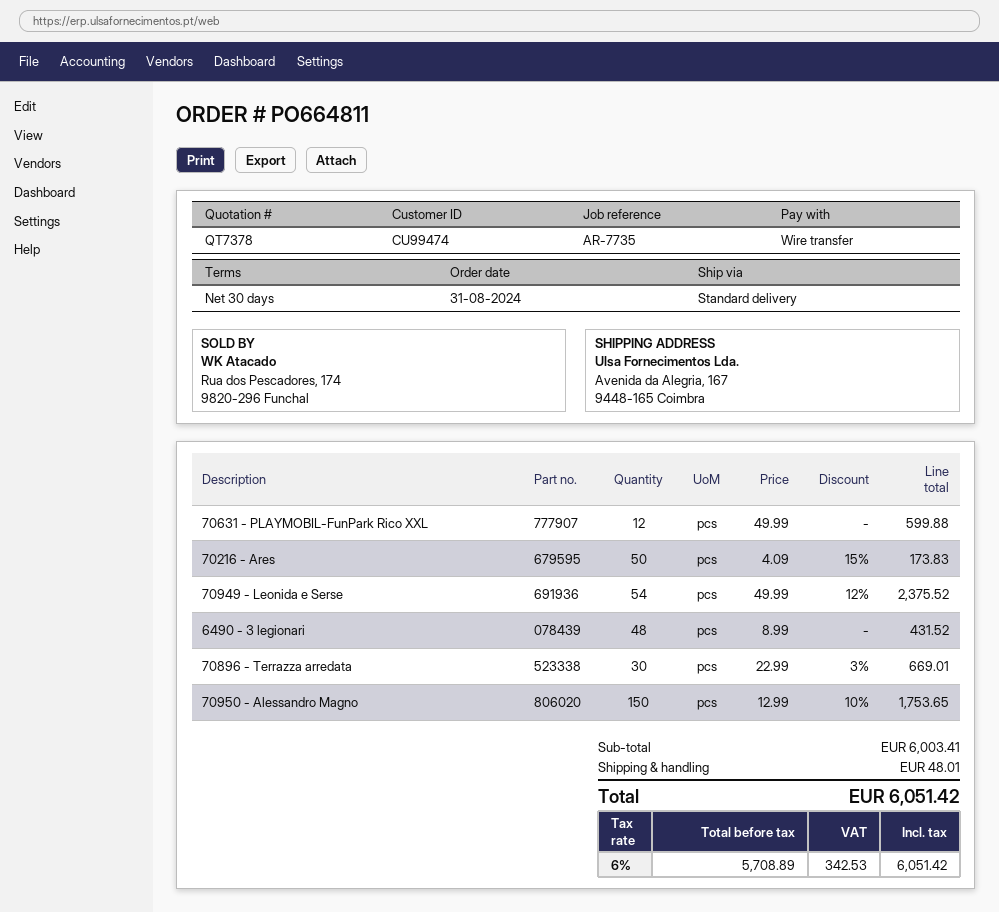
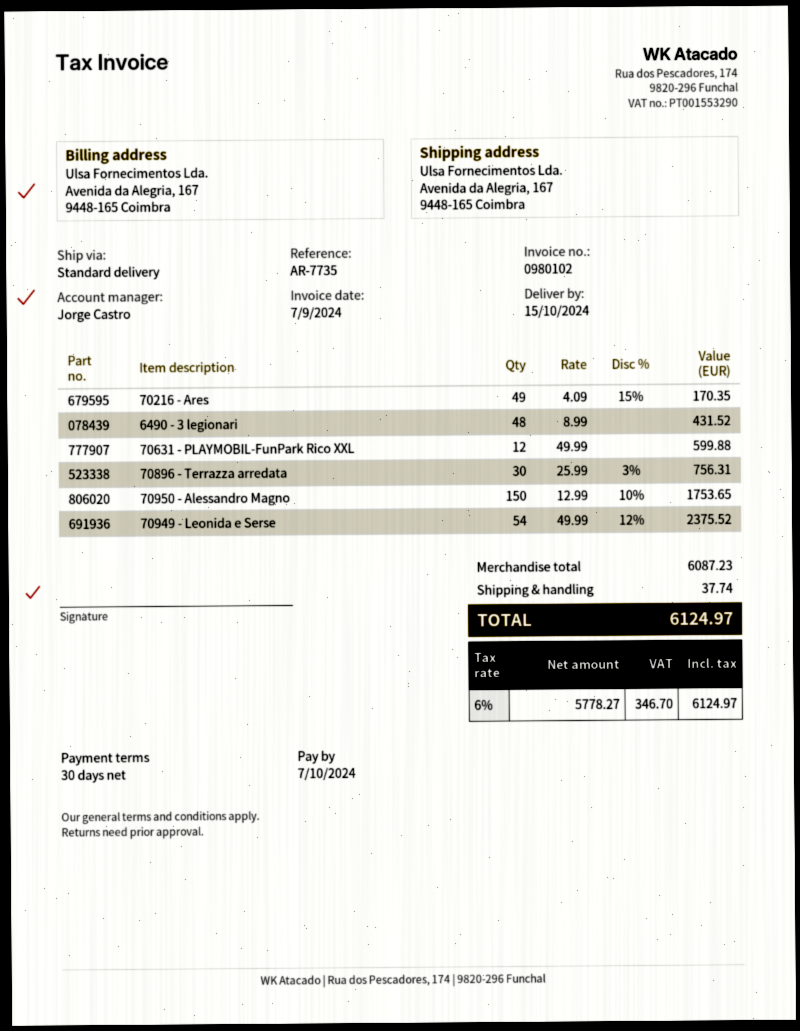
70216 - Ares: 50 x 4.09 - 15% = 173.83 -> 49 x 4.09 - 15% = 170.35
70896 - Terrazza arredata: 30 x 22.99 - 3% = 669.01 -> 30 x 25.99 - 3% = 756.31
subtotal: 6003.41 -> 6087.23
shipping: 48.01 -> 37.74
net: 5708.89 -> 5778.27
tax: 6% = 342.53 -> 6% = 346.70
total: 6051.42 -> 6124.97

